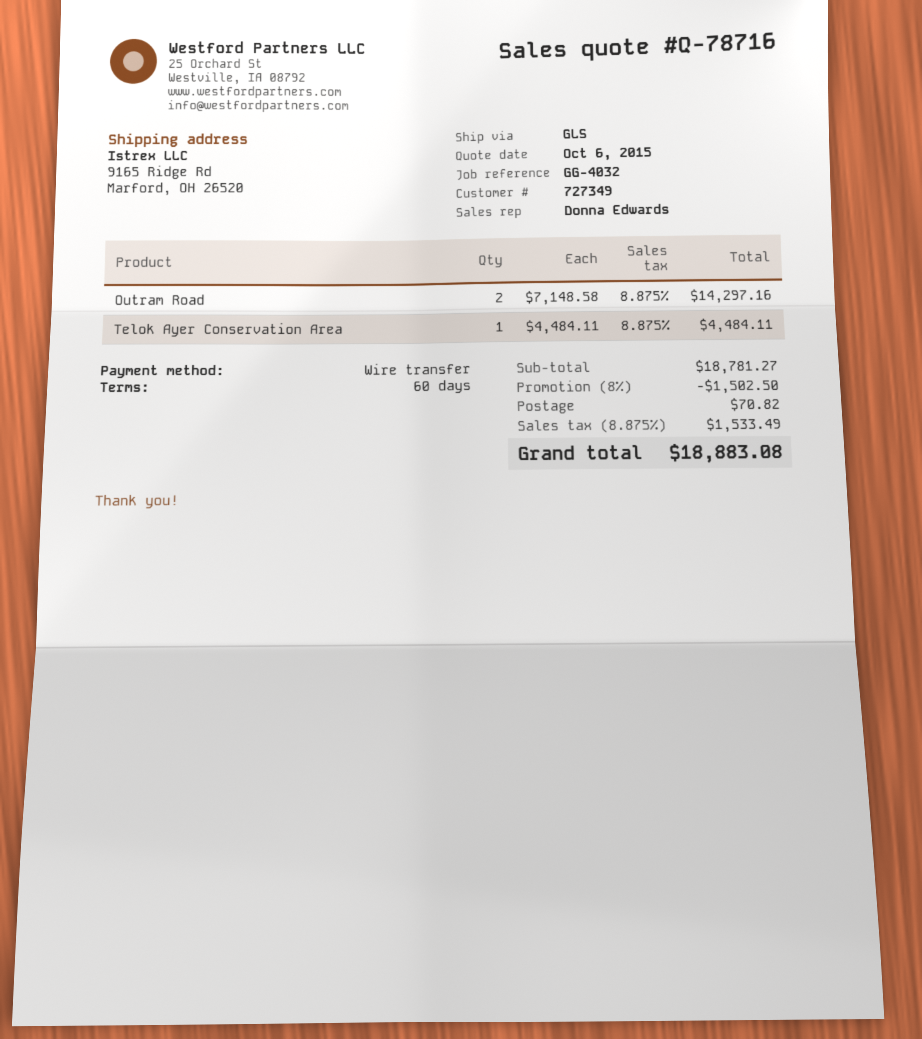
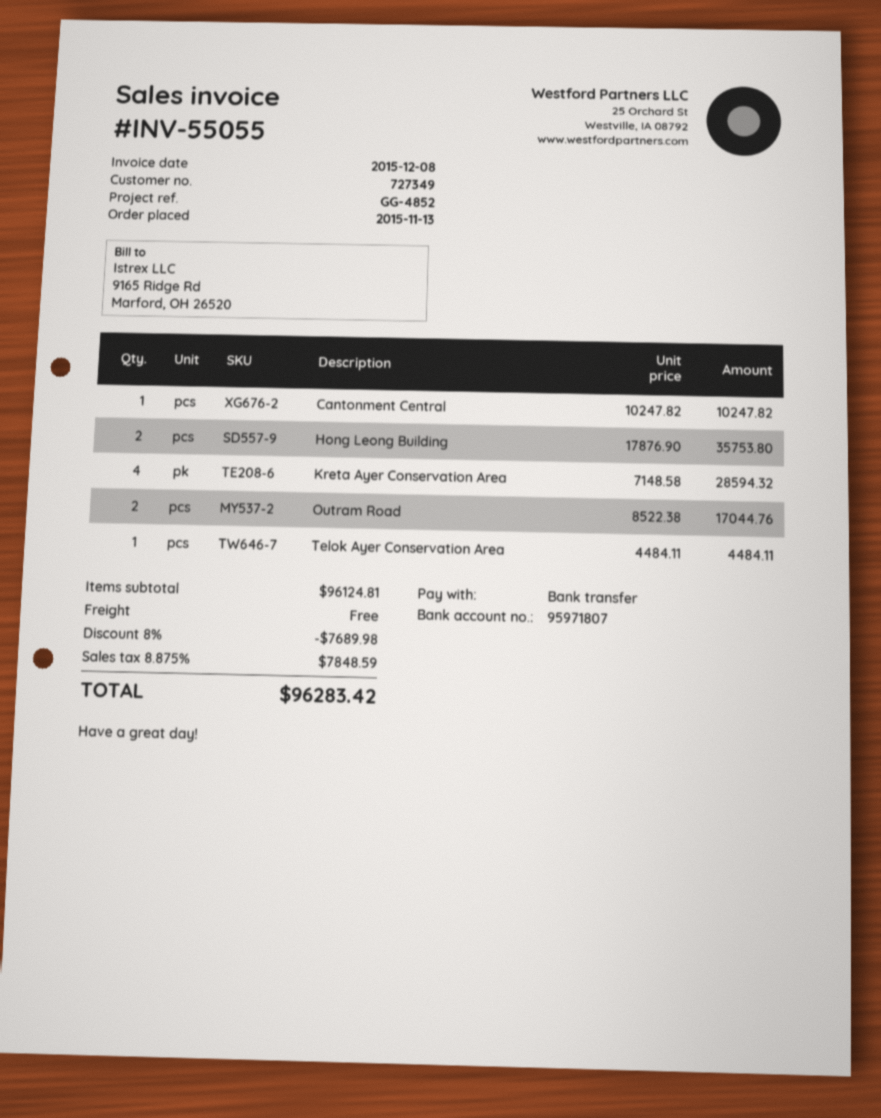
reference: GG-4032 -> GG-4852
Outram Road: 2 x 7148.58 = 14297.16 -> 2 x 8522.38 = 17044.76
Cantonment Central: none -> 1 x 10247.82 = 10247.82
Hong Leong Building: none -> 2 x 17876.90 = 35753.80
Kreta Ayer Conservation Area: none -> 4 x 7148.58 = 28594.32
subtotal: 18781.27 -> 96124.81
discount: 8% = 1502.50 -> 8% = 7689.98
shipping: 70.82 -> 0.00
tax: 8.875% = 1533.49 -> 8.875% = 7848.59
total: 18883.08 -> 96283.42

